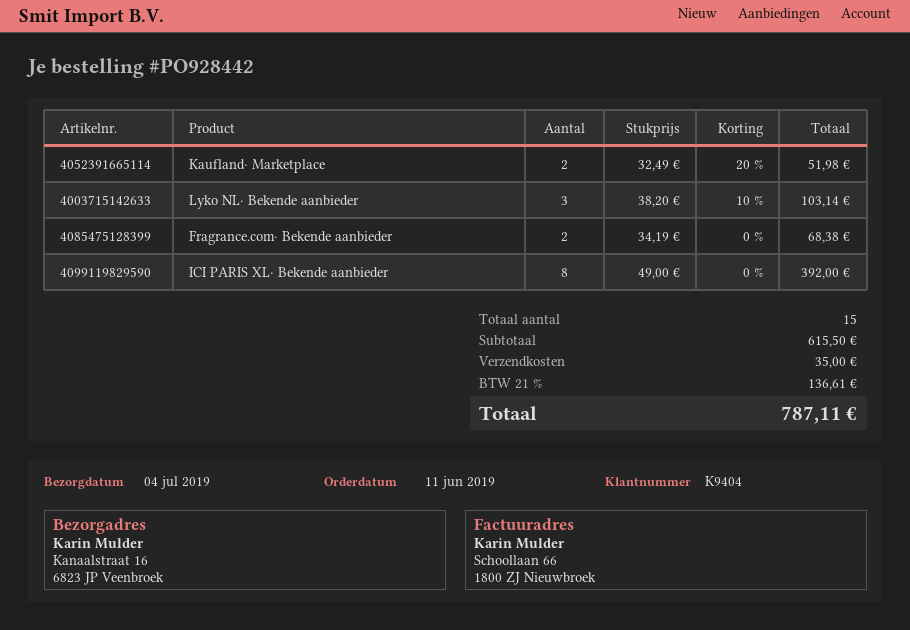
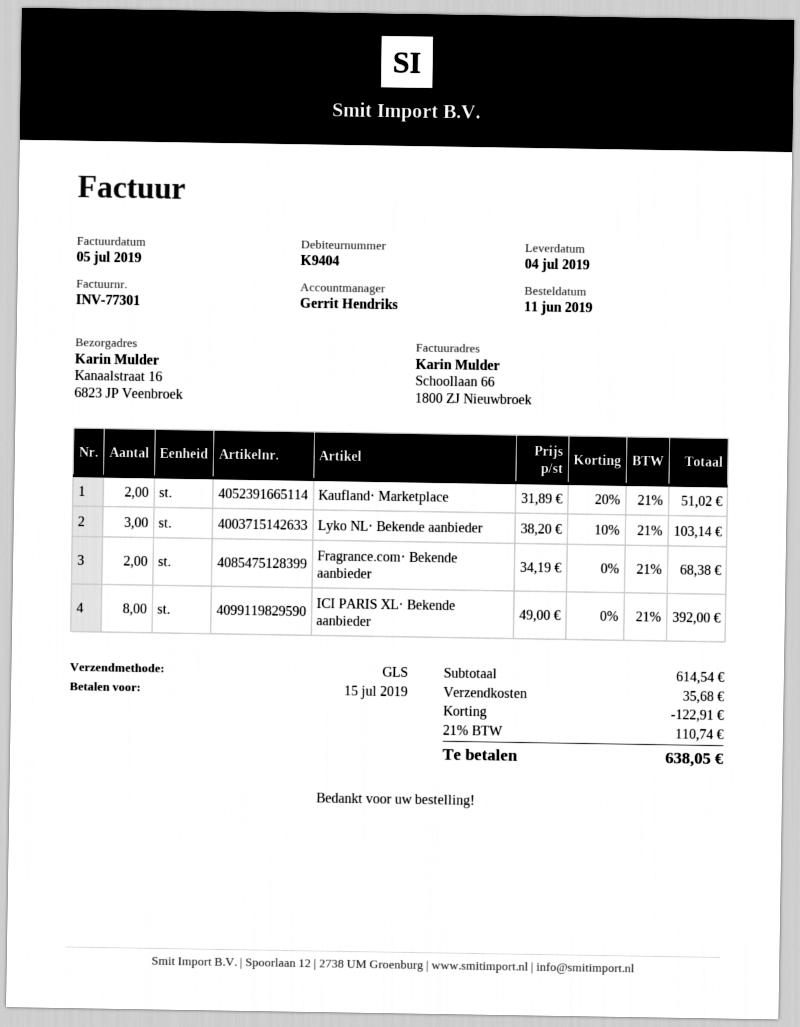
Kaufland· Marketplace: 2 x 32.49 - 20% = 51.98 -> 2 x 31.89 - 20% = 51.02
subtotal: 615.50 -> 614.54
discount: none -> 122.91
shipping: 35.00 -> 35.68
tax: 21% = 136.61 -> 21% = 110.74
total: 787.11 -> 638.05

